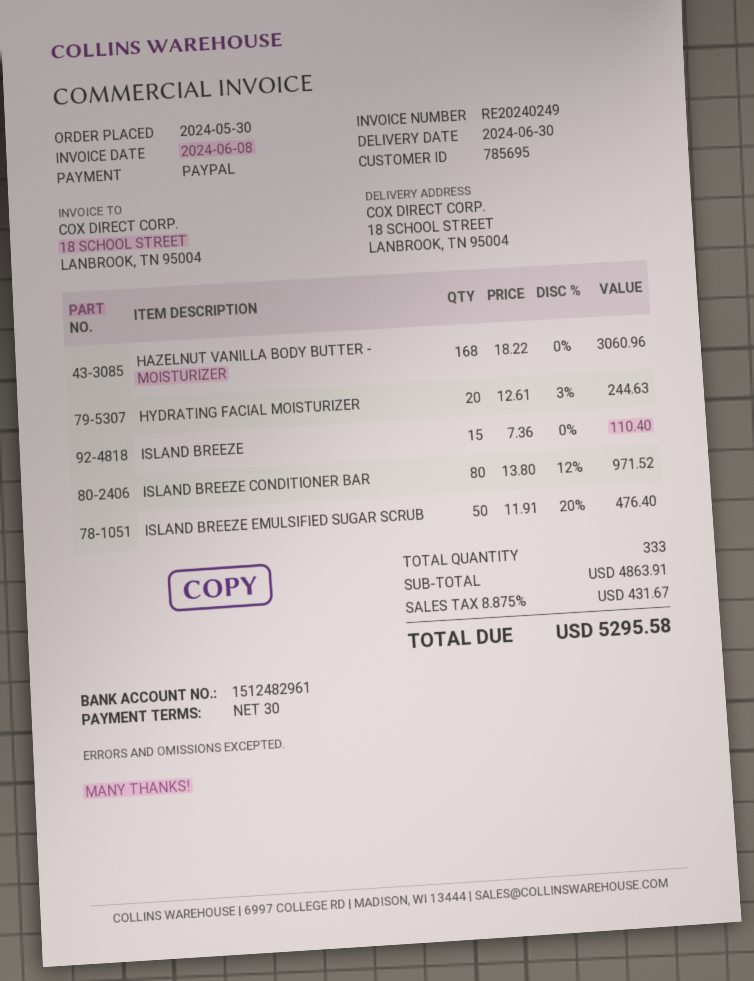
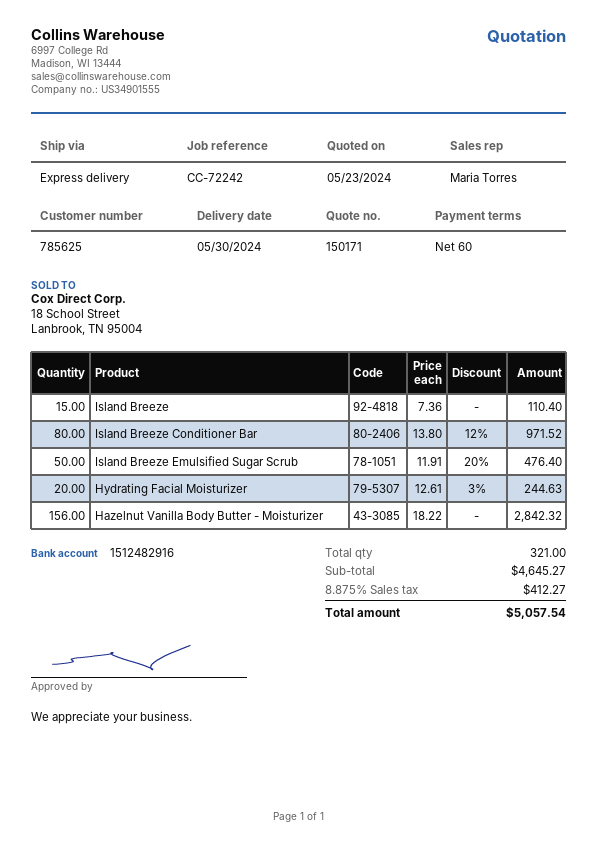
delivery date: 2024-06-30 -> 2024-05-30
payment terms: 30 days -> 60 days
customer number: 785695 -> 785625
bank account: 1512482961 -> 1512482916
HAZELNUT VANILLA BODY BUTTER - MOISTURIZER: 168 x 18.22 = 3060.96 -> 156 x 18.22 = 2842.32
total quantity: 333 -> 321
subtotal: 4863.91 -> 4645.27
tax: 8.875% = 431.67 -> 8.875% = 412.27
total: 5295.58 -> 5057.54

